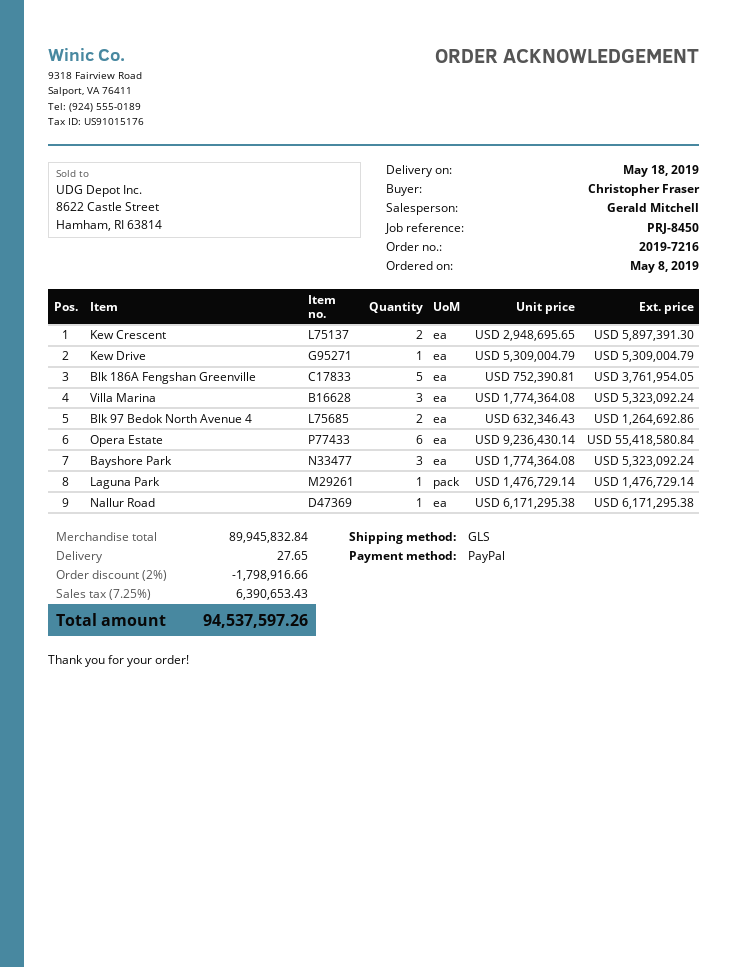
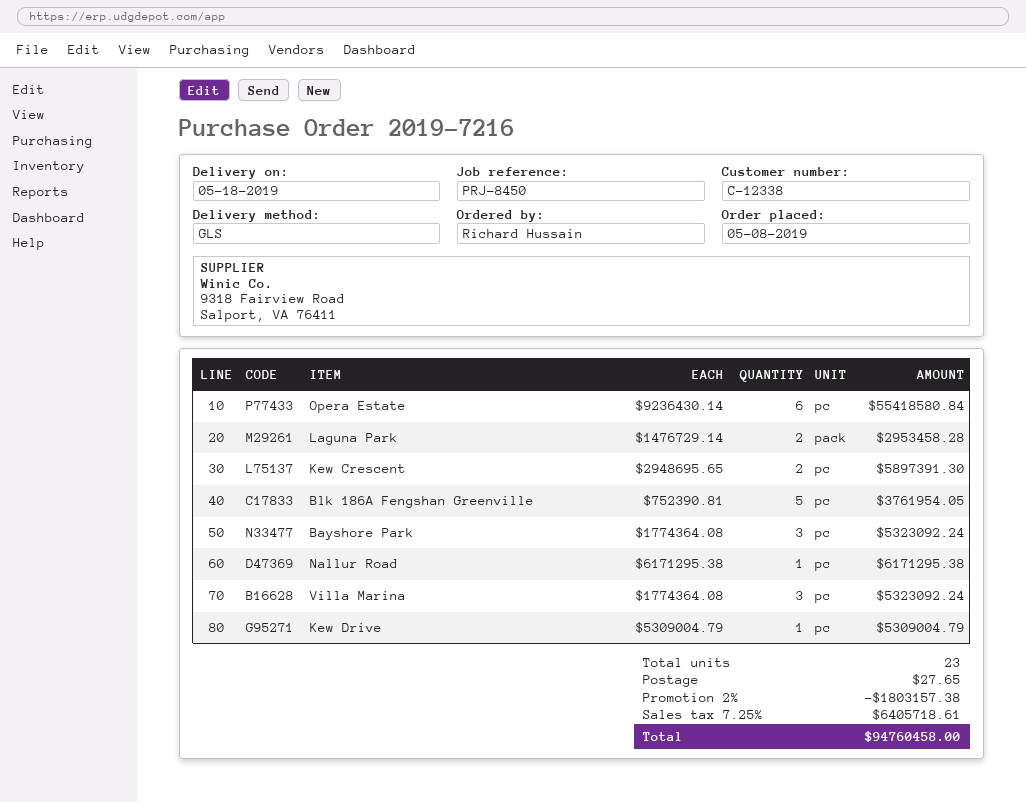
ordered by: Christopher Fraser -> Richard Hussain
Blk 97 Bedok North Avenue 4: 2 x 632346.43 = 1264692.86 -> none
Laguna Park: 1 x 1476729.14 = 1476729.14 -> 2 x 1476729.14 = 2953458.28
discount: 2% = 1798916.66 -> 2% = 1803157.38
tax: 7.25% = 6390653.43 -> 7.25% = 6405718.61
total: 94537597.26 -> 94760458.00

